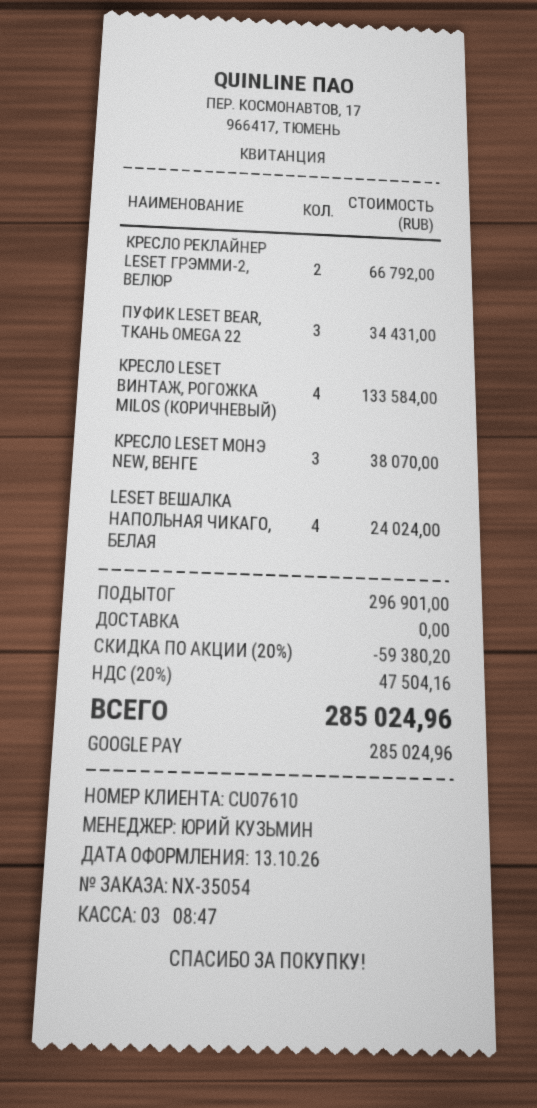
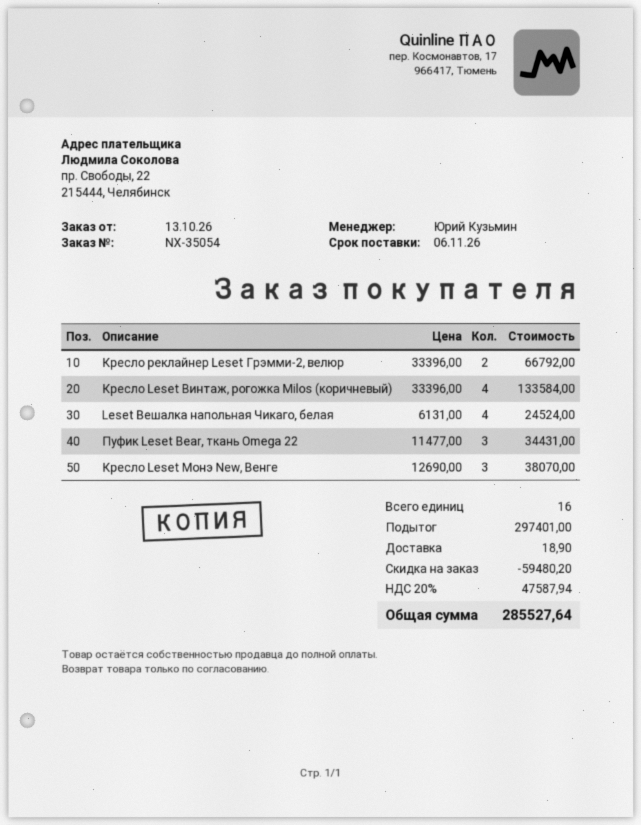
LESET ВЕШАЛКА НАПОЛЬНАЯ ЧИКАГО, БЕЛАЯ: 4 for 24024.00 -> 4 for 24524.00
subtotal: 296901.00 -> 297401.00
discount: 59380.20 -> 59480.20
shipping: 0.00 -> 18.90
tax: 20% = 47504.16 -> 20% = 47587.94
total: 285024.96 -> 285527.64

